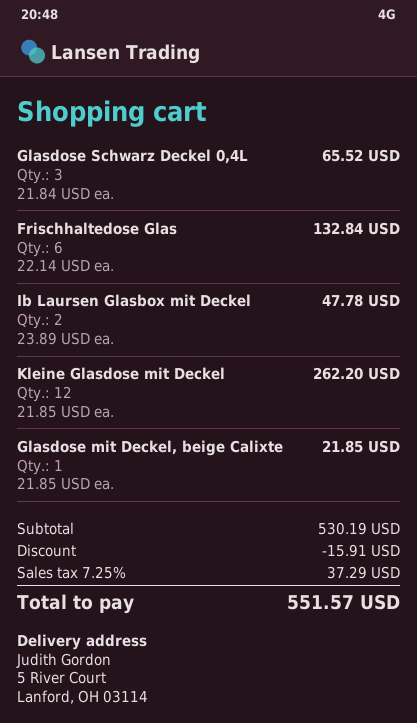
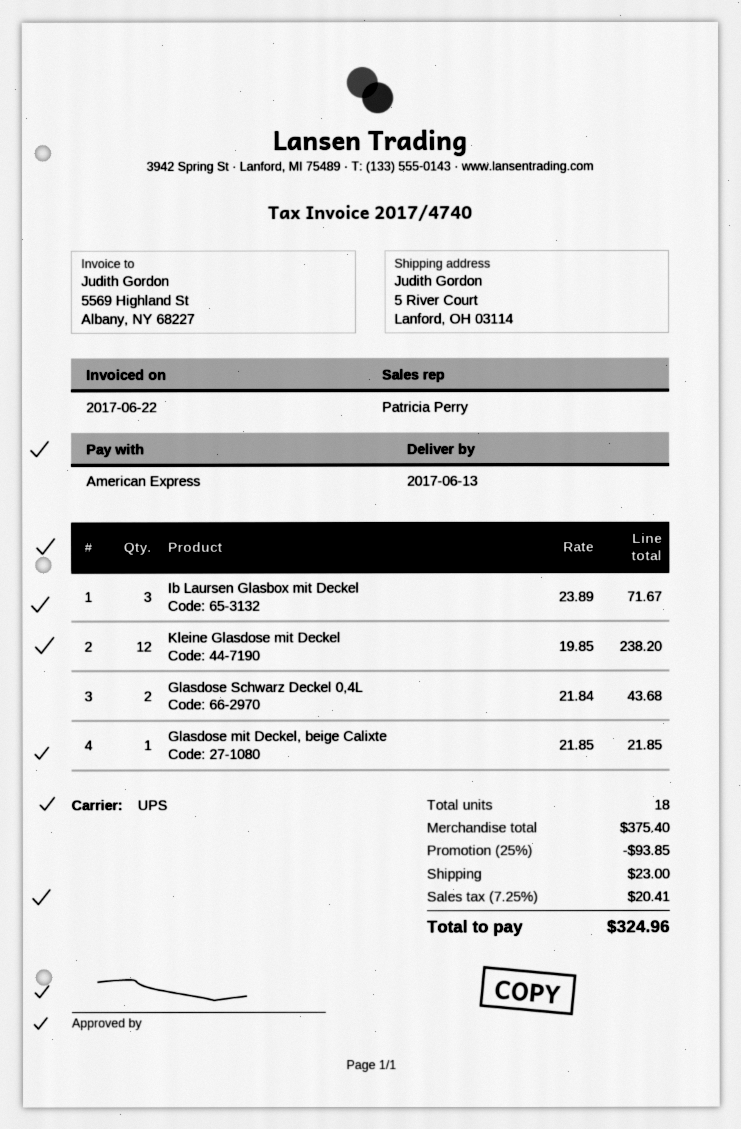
Glasdose Schwarz Deckel 0,4L: 3 x 21.84 = 65.52 -> 2 x 21.84 = 43.68
Frischhaltedose Glas: 6 x 22.14 = 132.84 -> none
Ib Laursen Glasbox mit Deckel: 2 x 23.89 = 47.78 -> 3 x 23.89 = 71.67
Kleine Glasdose mit Deckel: 12 x 21.85 = 262.20 -> 12 x 19.85 = 238.20
subtotal: 530.19 -> 375.40
discount: 15.91 -> 93.85
shipping: none -> 23.00
tax: 7.25% = 37.29 -> 7.25% = 20.41
total: 551.57 -> 324.96

